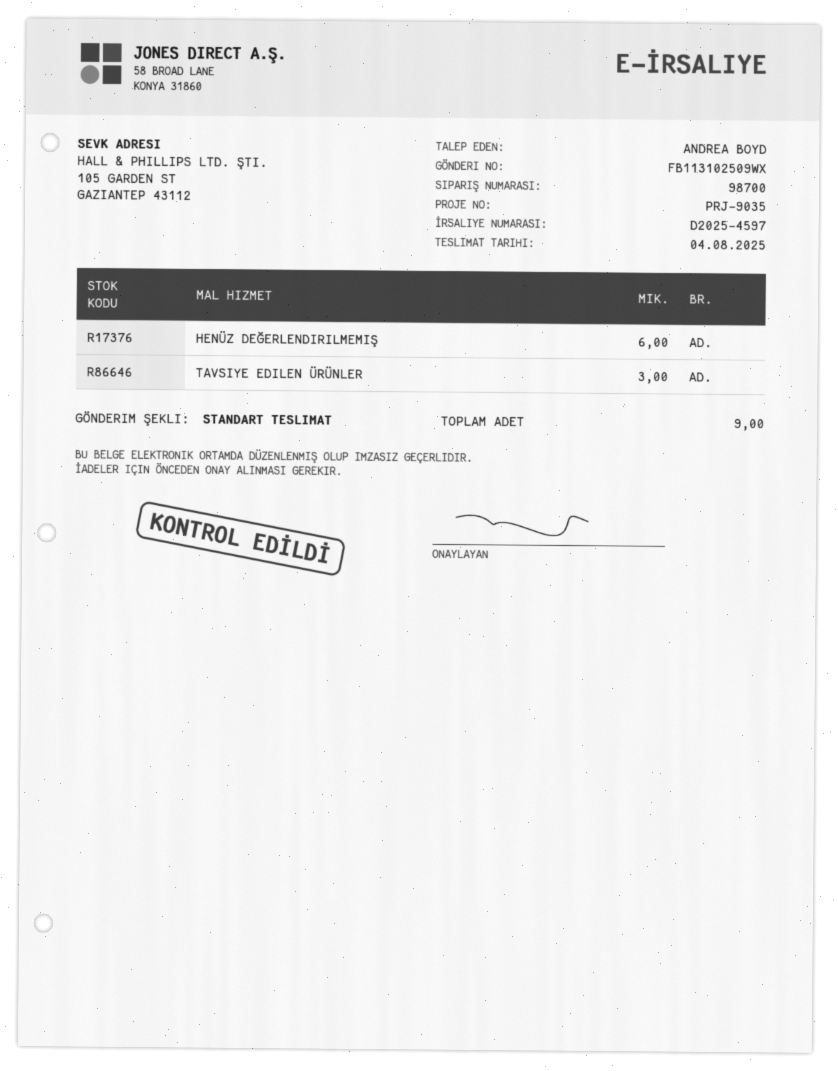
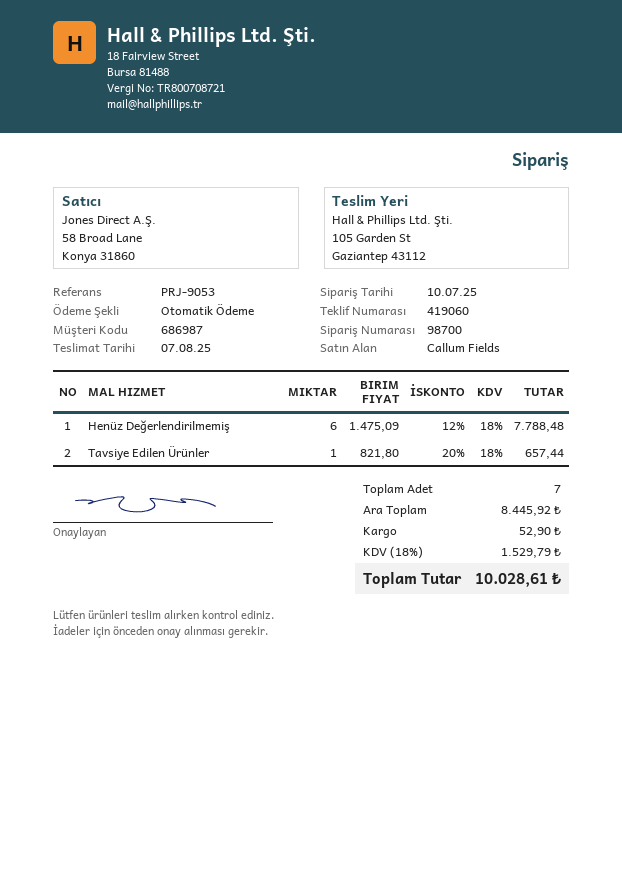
delivery date: 2025-08-04 -> 2025-08-07
reference: PRJ-9035 -> PRJ-9053
ordered by: ANDREA BOYD -> Callum Fields
TAVSIYE EDILEN ÜRÜNLER: 3 -> 1
total quantity: 9 -> 7

